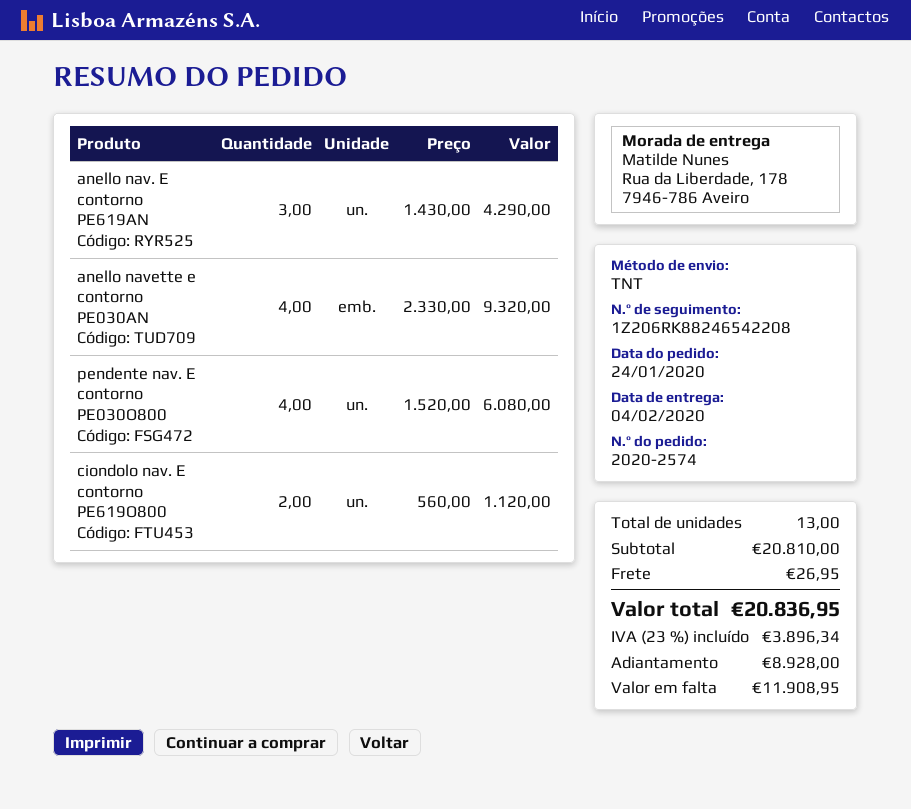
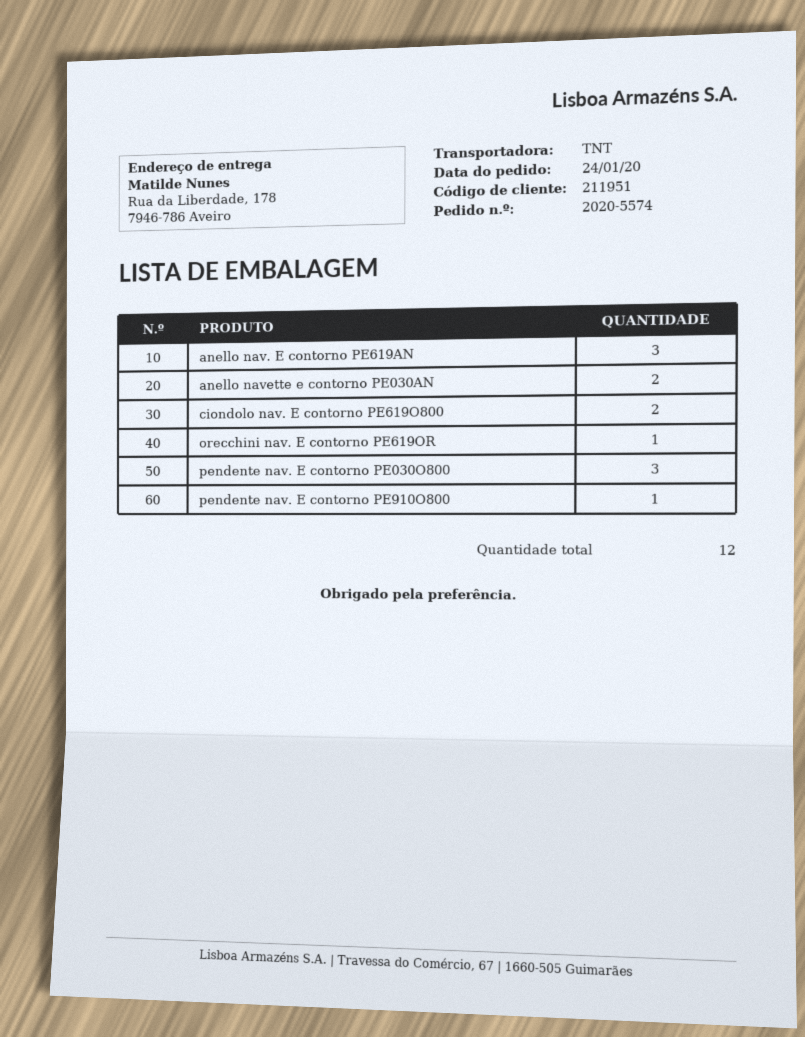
order number: 2020-2574 -> 2020-5574
anello navette e contorno PE030AN: 4 -> 2
pendente nav. E contorno PE030O800: 4 -> 3
orecchini nav. E contorno PE619OR: none -> 1
pendente nav. E contorno PE910O800: none -> 1
total quantity: 13 -> 12

